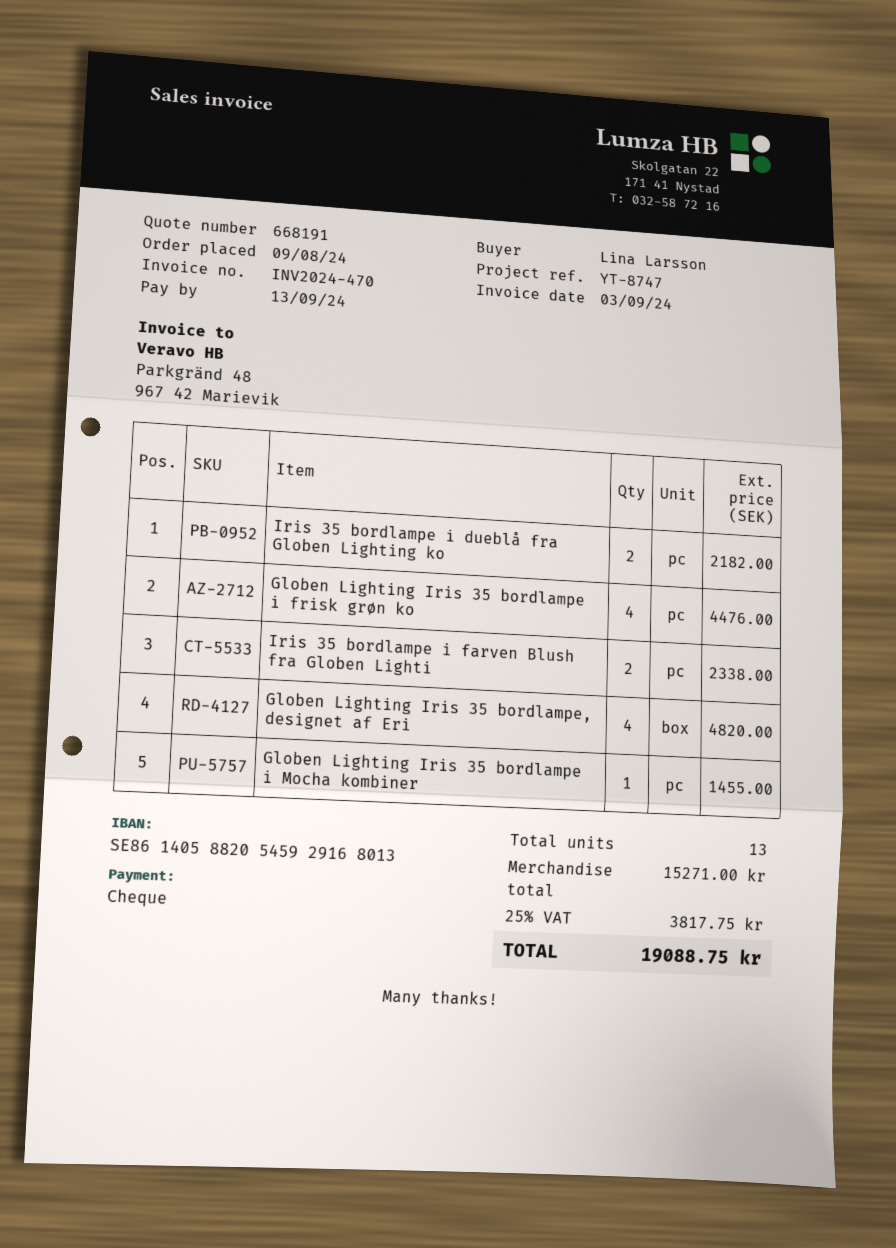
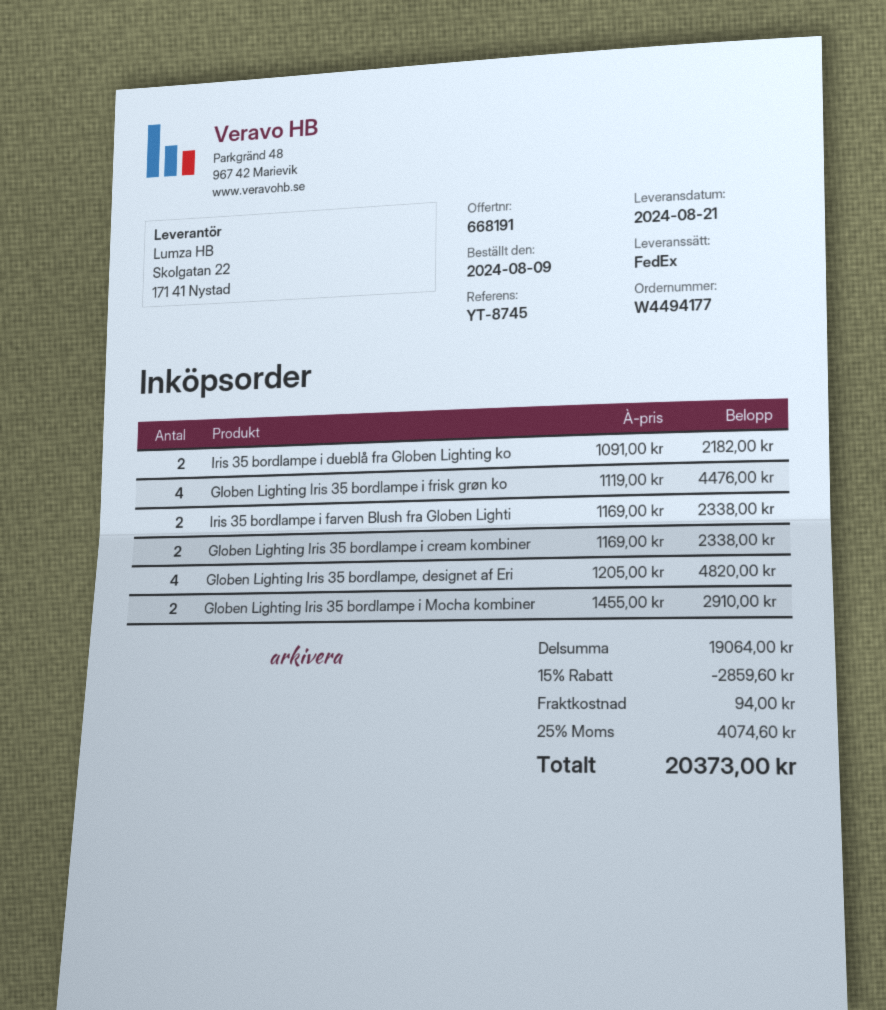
reference: YT-8747 -> YT-8745
Globen Lighting Iris 35 bordlampe i Mocha kombiner: 1 for 1455.00 -> 2 for 2910.00
Globen Lighting Iris 35 bordlampe i cream kombiner: none -> 2 for 2338.00
subtotal: 15271.00 -> 19064.00
discount: none -> 15% = 2859.60
shipping: none -> 94.00
tax: 25% = 3817.75 -> 25% = 4074.60
total: 19088.75 -> 20373.00

